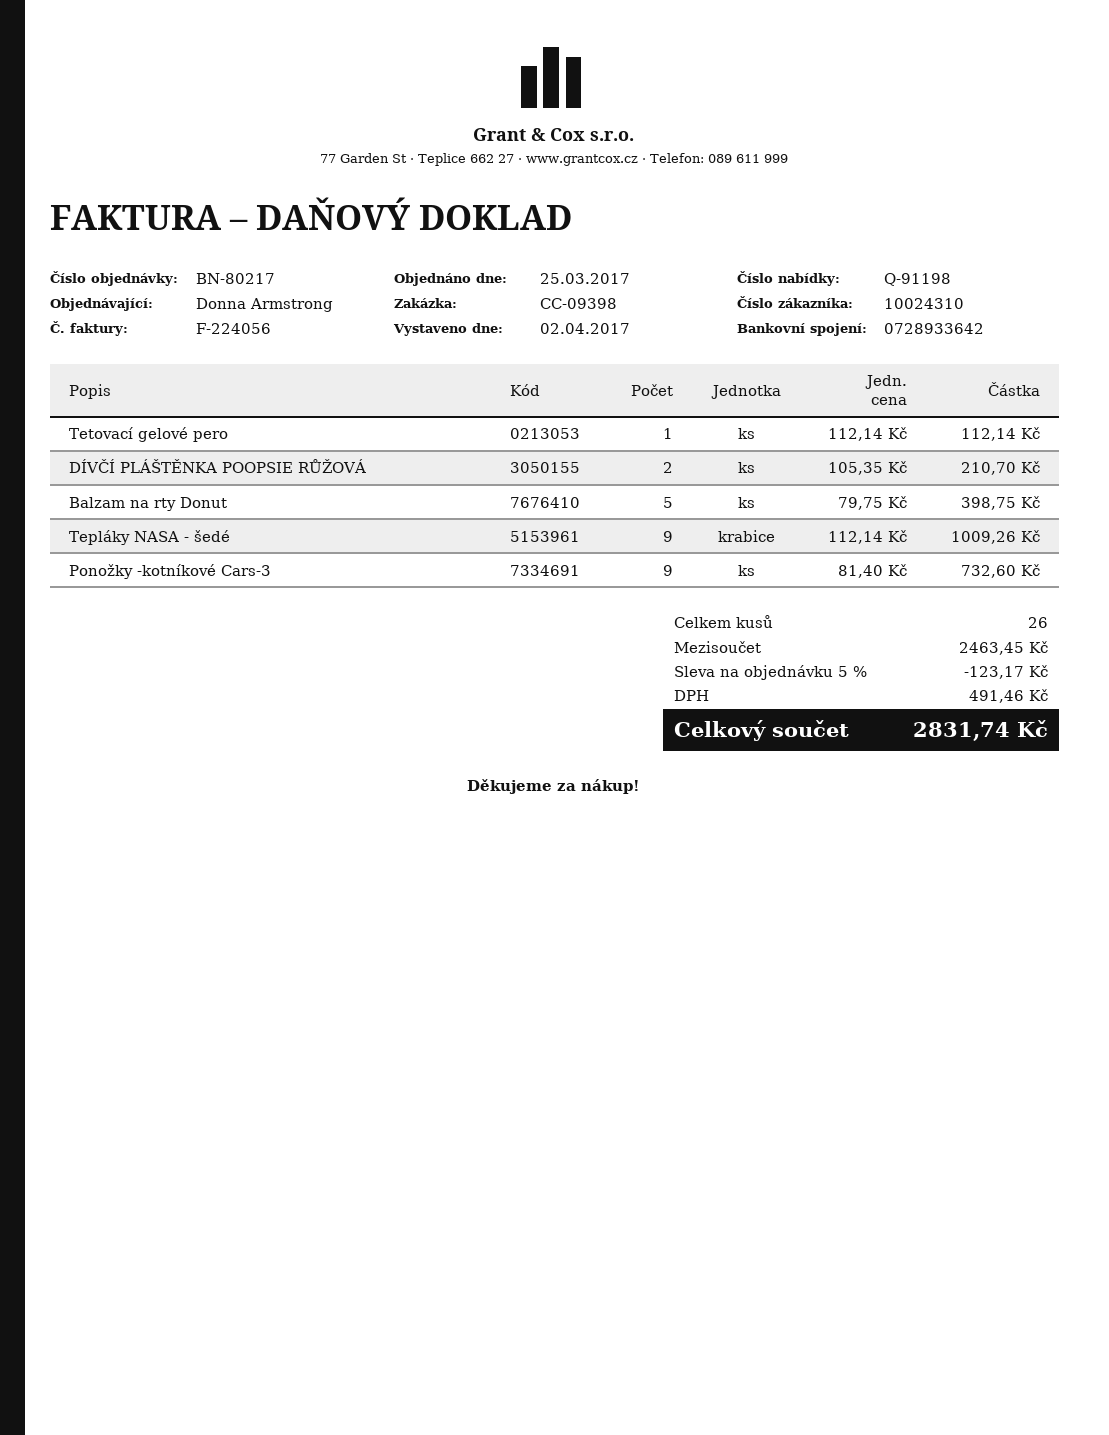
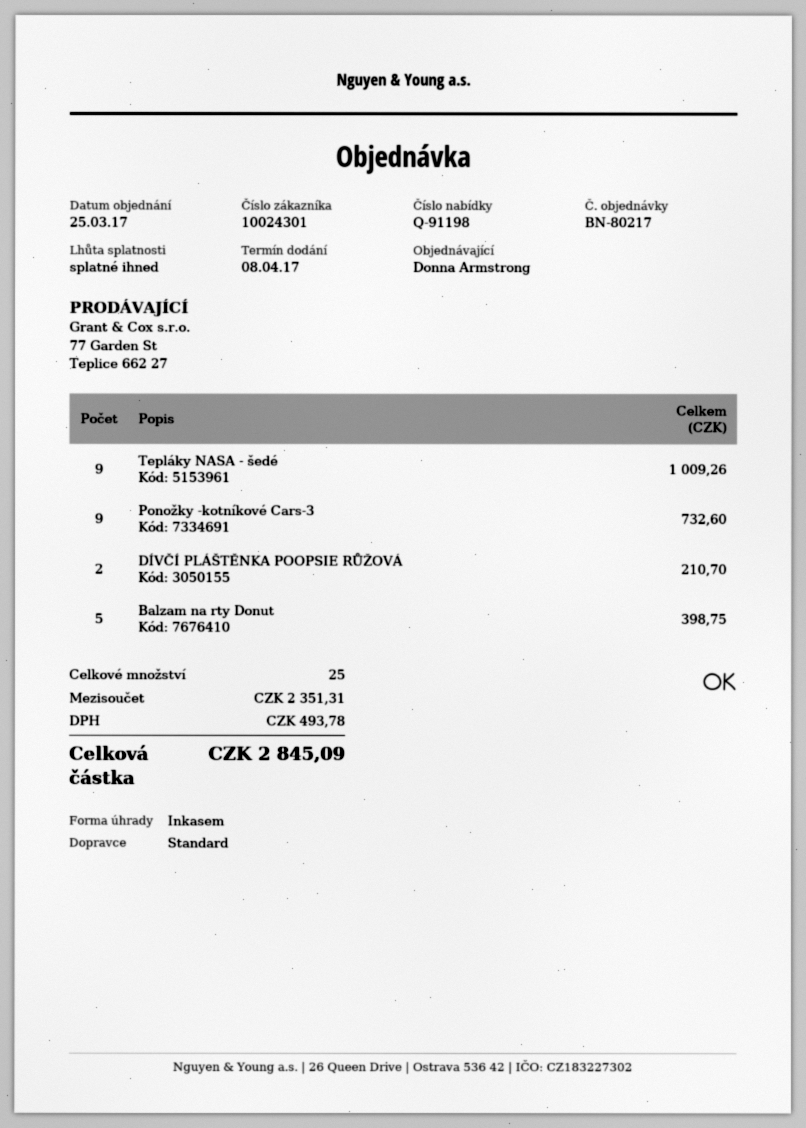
customer number: 10024310 -> 10024301
Tetovací gelové pero: 1 for 112.14 -> none
total quantity: 26 -> 25
subtotal: 2463.45 -> 2351.31
discount: 5% = 123.17 -> none
tax: 491.46 -> 493.78
total: 2831.74 -> 2845.09

